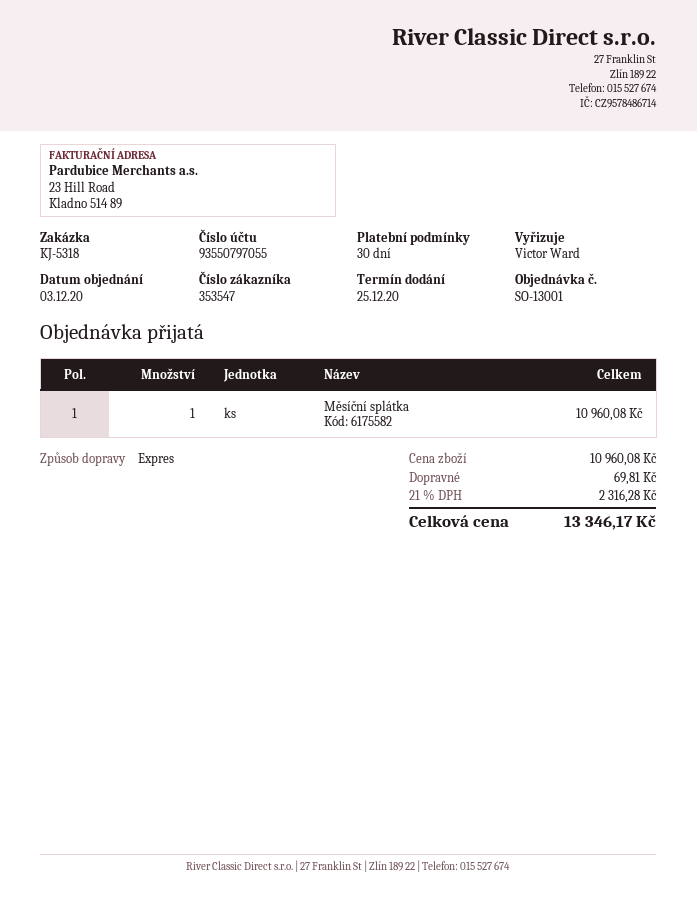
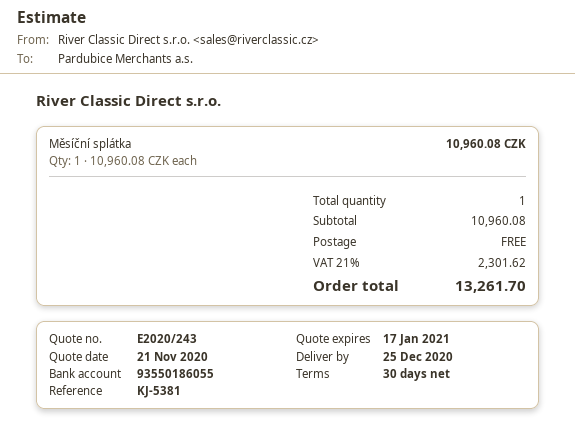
reference: KJ-5318 -> KJ-5381
bank account: 93550797055 -> 93550186055
shipping: 69.81 -> 0.00
tax: 21% = 2316.28 -> 21% = 2301.62
total: 13346.17 -> 13261.70

